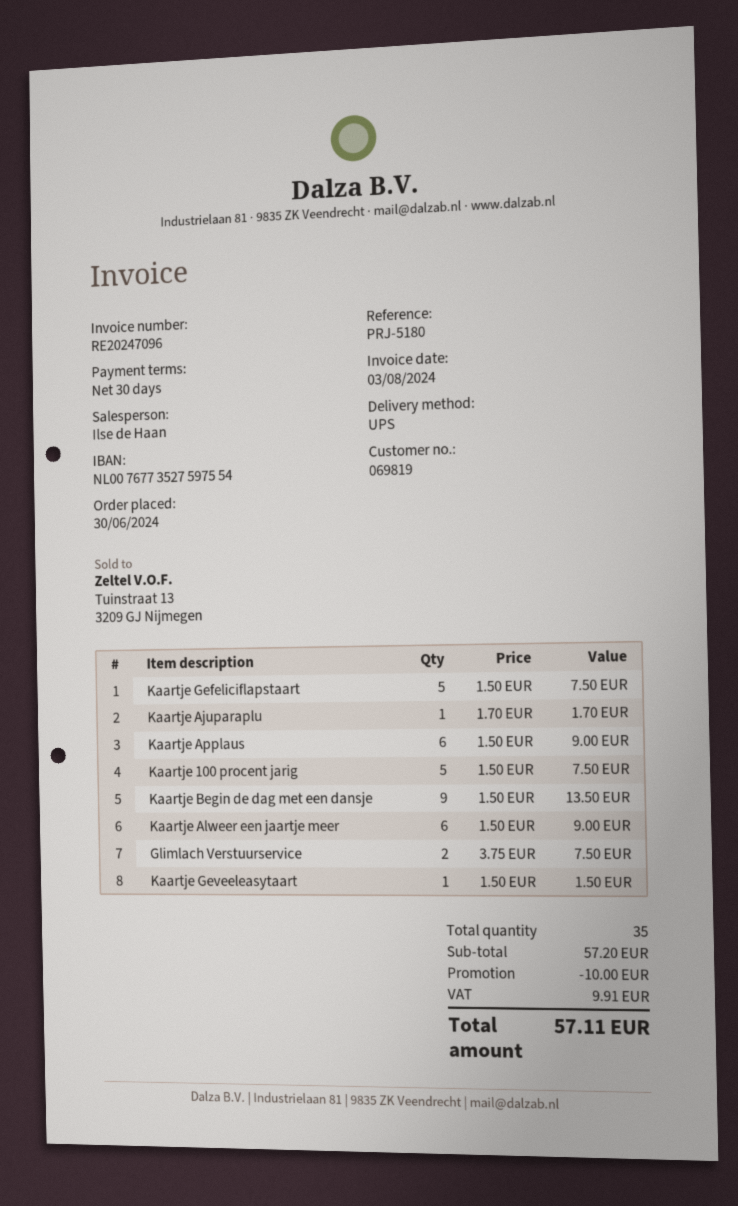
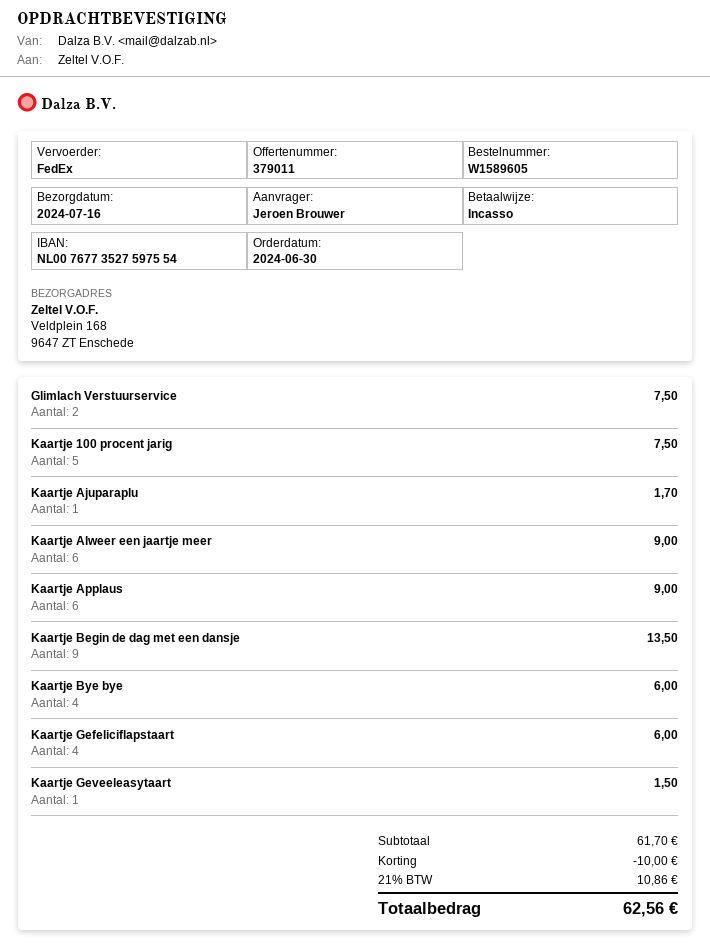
shipping method: UPS -> FedEx
Kaartje Gefeliciflapstaart: 5 for 7.50 -> 4 for 6.00
Kaartje Bye bye: none -> 4 for 6.00
subtotal: 57.20 -> 61.70
tax: 9.91 -> 10.86
total: 57.11 -> 62.56

